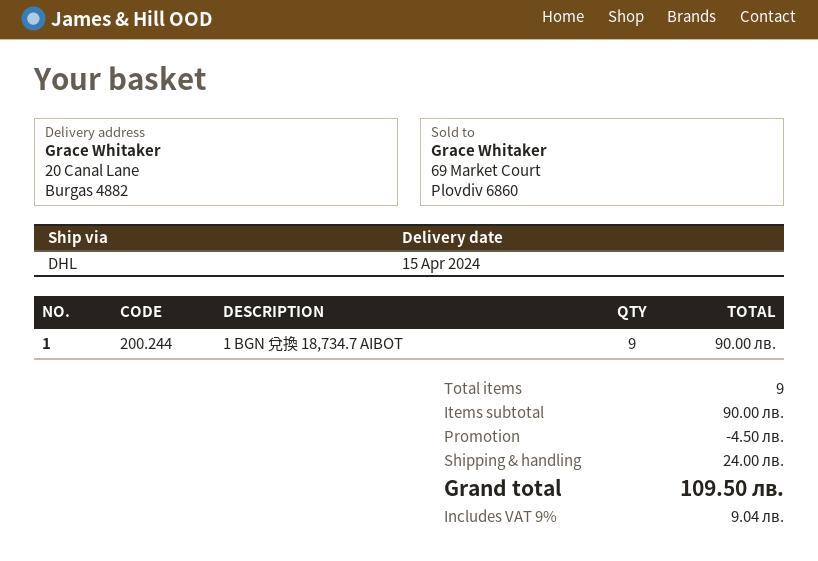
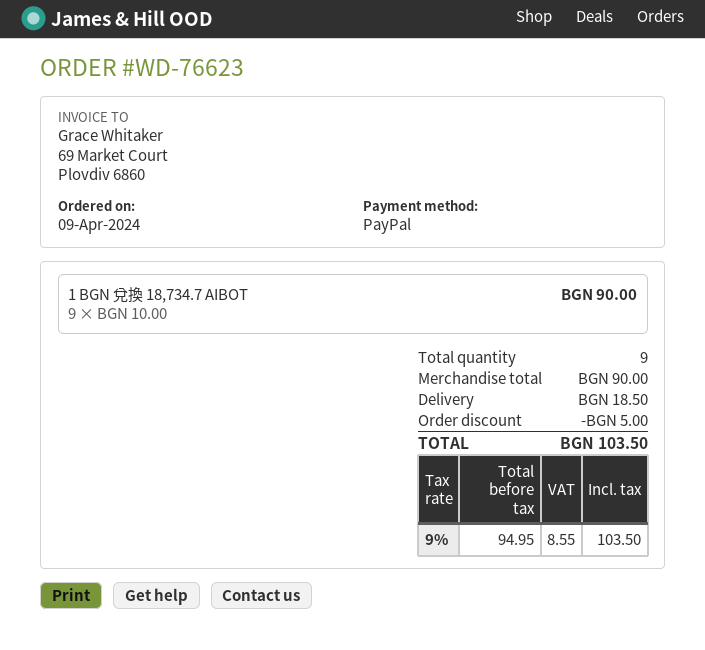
discount: 4.50 -> 5.00
shipping: 24.00 -> 18.50
tax: 9% = 9.04 -> 9% = 8.55
total: 109.50 -> 103.50

